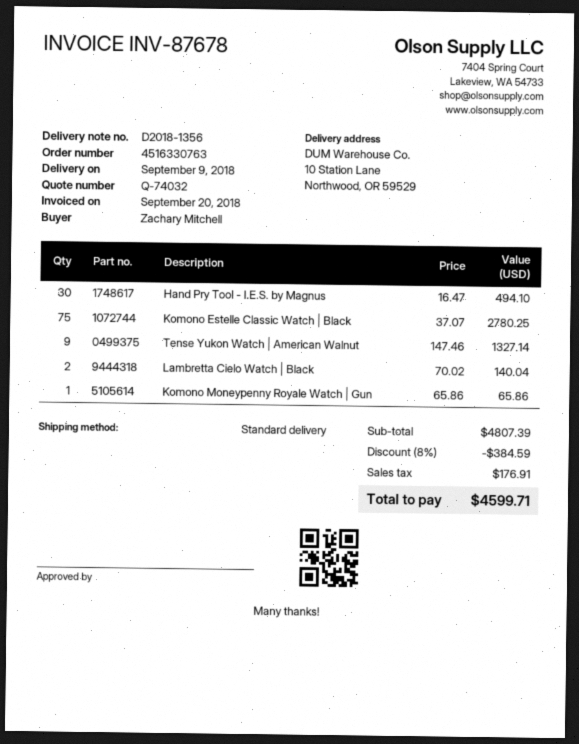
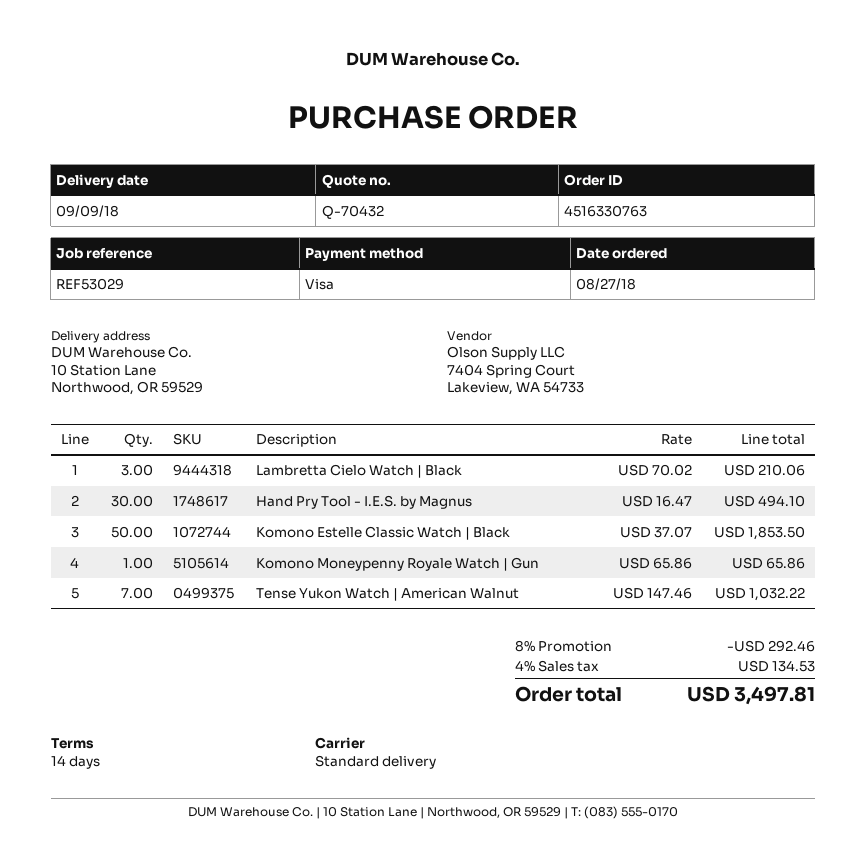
quote number: Q-74032 -> Q-70432
Komono Estelle Classic Watch | Black: 75 x 37.07 = 2780.25 -> 50 x 37.07 = 1853.50
Tense Yukon Watch | American Walnut: 9 x 147.46 = 1327.14 -> 7 x 147.46 = 1032.22
Lambretta Cielo Watch | Black: 2 x 70.02 = 140.04 -> 3 x 70.02 = 210.06
discount: 8% = 384.59 -> 8% = 292.46
tax: 176.91 -> 134.53
total: 4599.71 -> 3497.81

